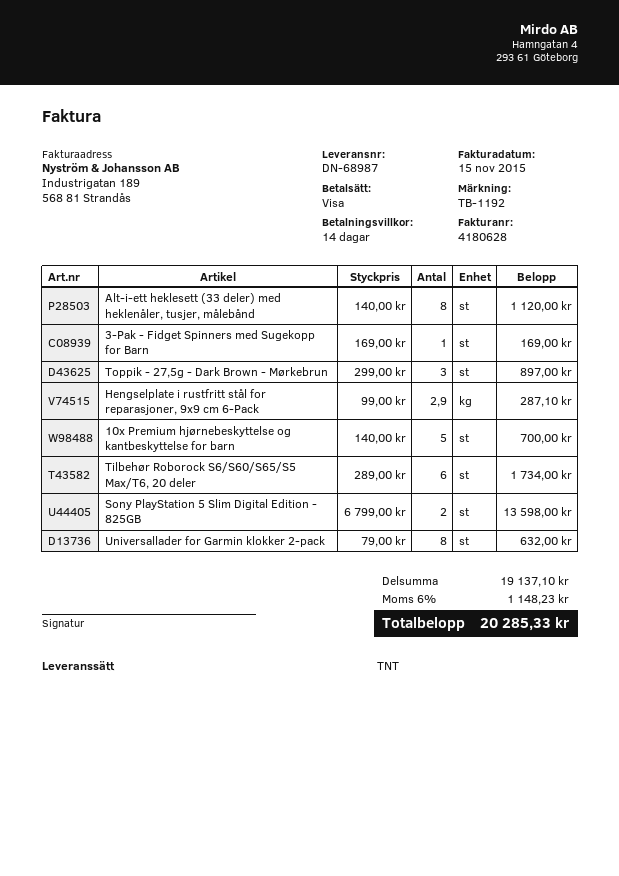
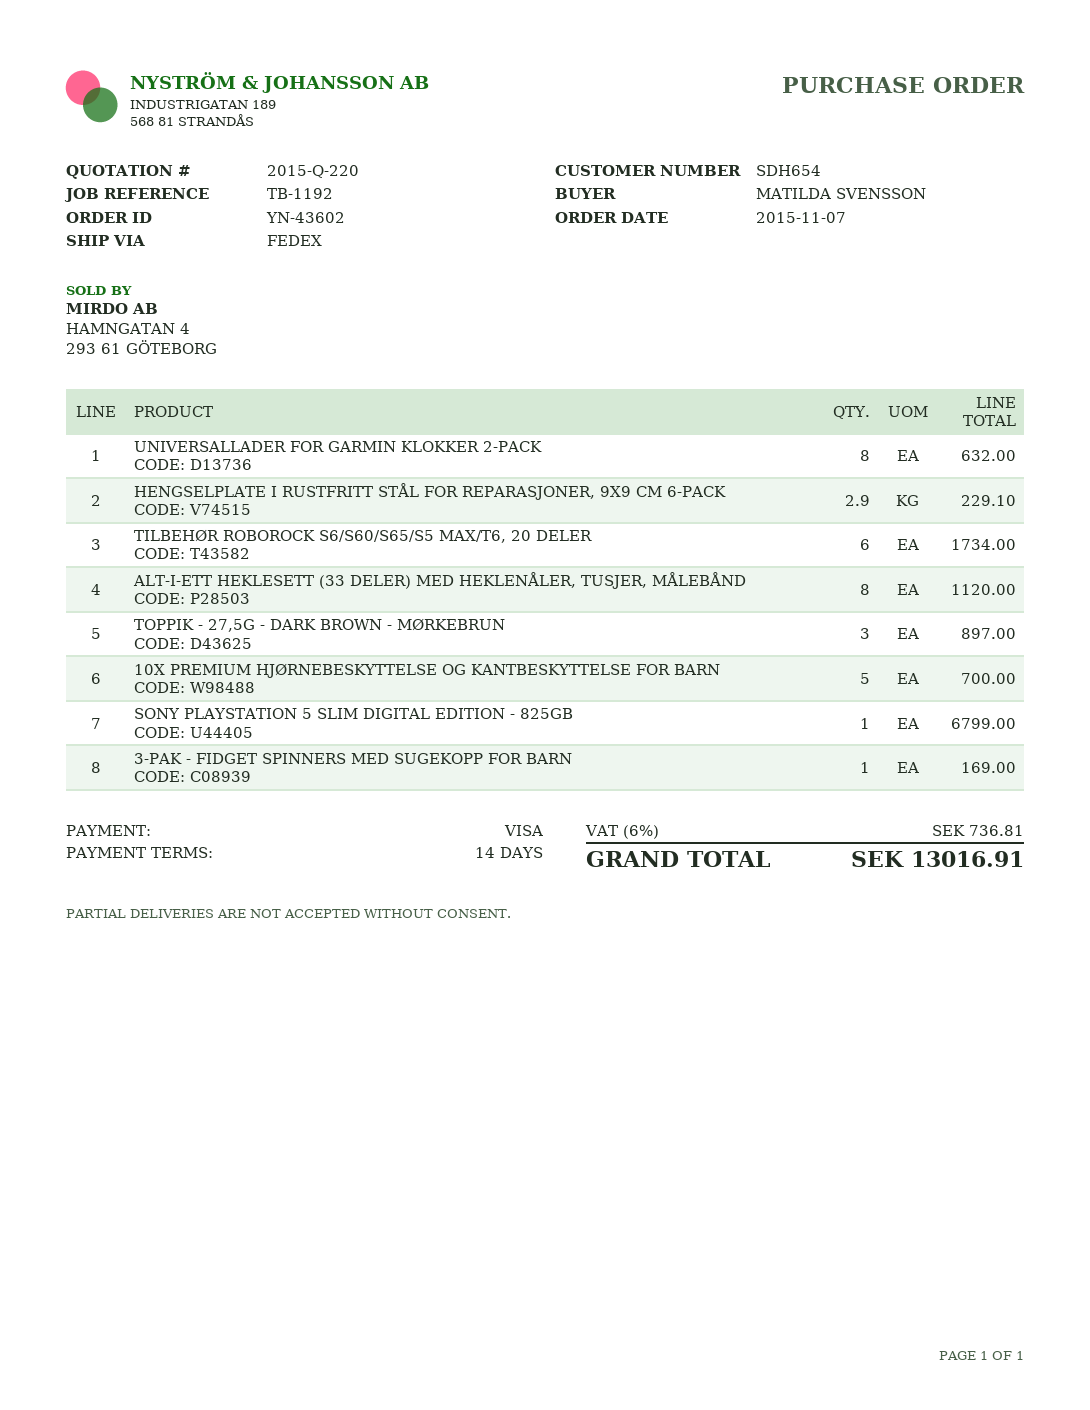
shipping method: TNT -> FedEx
Hengselplate i rustfritt stål for reparasjoner, 9x9 cm 6-Pack: 2.9 for 287.10 -> 2.9 for 229.10
Sony PlayStation 5 Slim Digital Edition - 825GB: 2 for 13598.00 -> 1 for 6799.00
tax: 6% = 1148.23 -> 6% = 736.81
total: 20285.33 -> 13016.91

